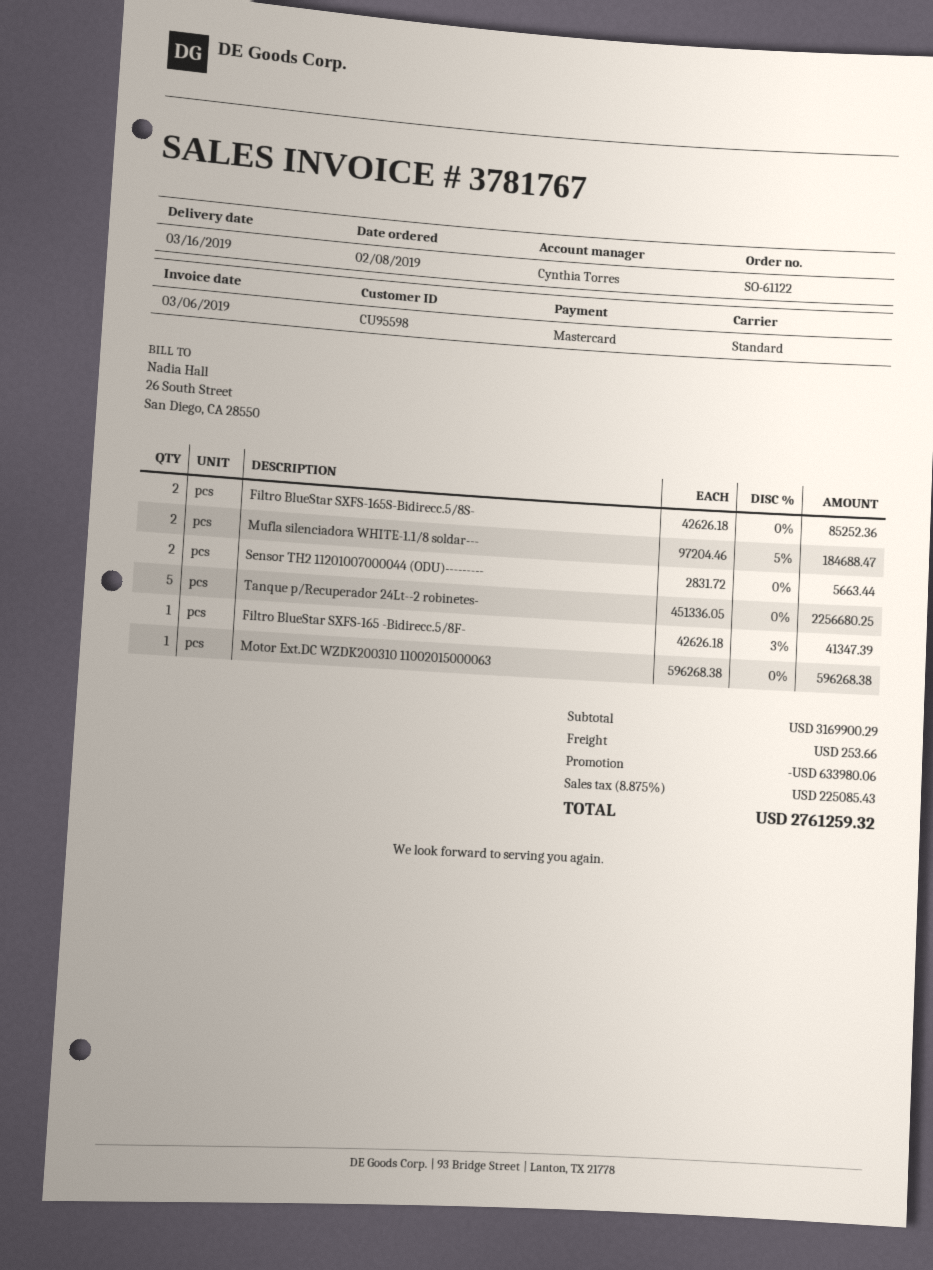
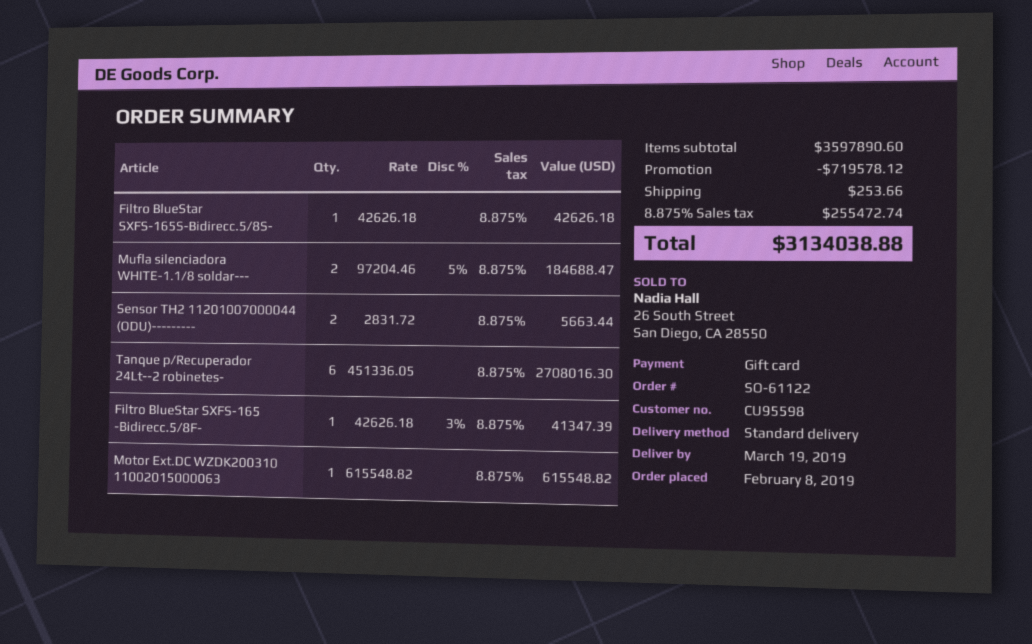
delivery date: 2019-03-16 -> 2019-03-19
payment method: Mastercard -> gift card
Filtro BlueStar SXFS-165S-Bidirecc.5/8S-: 2 x 42626.18 = 85252.36 -> 1 x 42626.18 = 42626.18
Tanque p/Recuperador 24Lt--2 robinetes-: 5 x 451336.05 = 2256680.25 -> 6 x 451336.05 = 2708016.30
Motor Ext.DC WZDK200310 11002015000063: 1 x 596268.38 = 596268.38 -> 1 x 615548.82 = 615548.82
subtotal: 3169900.29 -> 3597890.60
discount: 633980.06 -> 719578.12
tax: 8.875% = 225085.43 -> 8.875% = 255472.74
total: 2761259.32 -> 3134038.88

